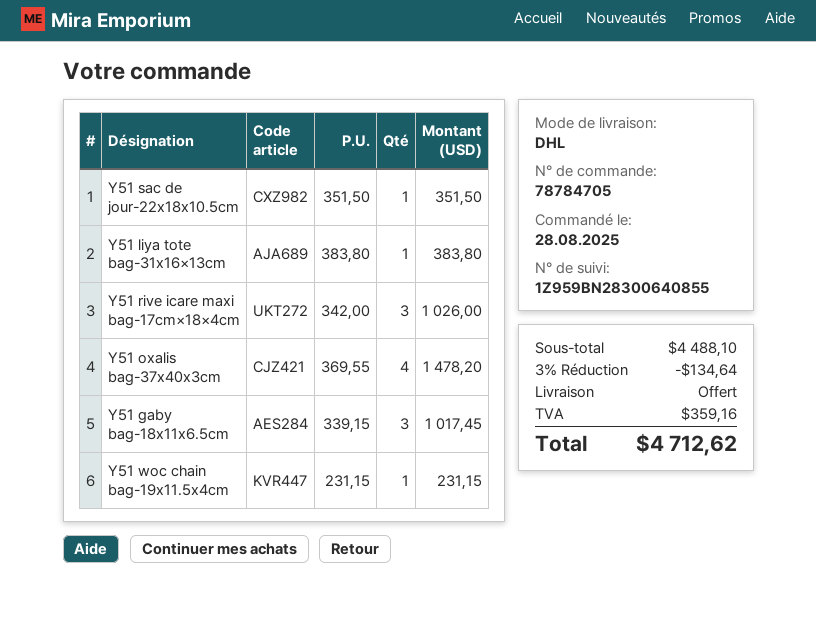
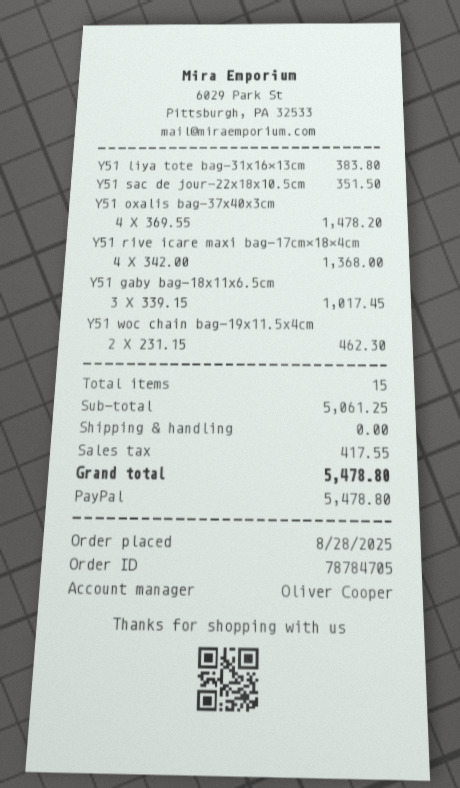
Y51 rive icare maxi bag-17cm×18×4cm: 3 x 342.00 = 1026.00 -> 4 x 342.00 = 1368.00
Y51 woc chain bag-19x11.5x4cm: 1 x 231.15 = 231.15 -> 2 x 231.15 = 462.30
subtotal: 4488.10 -> 5061.25
discount: 3% = 134.64 -> none
tax: 359.16 -> 417.55
total: 4712.62 -> 5478.80

